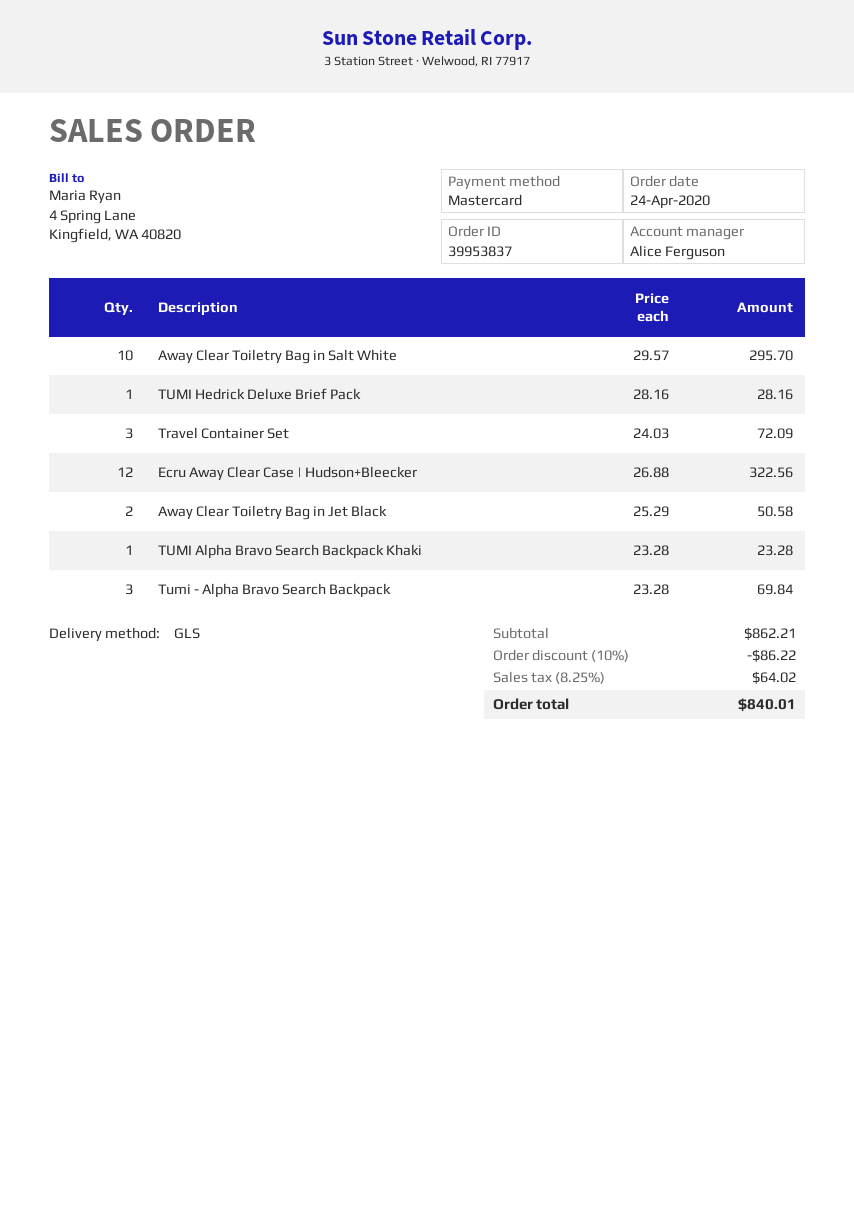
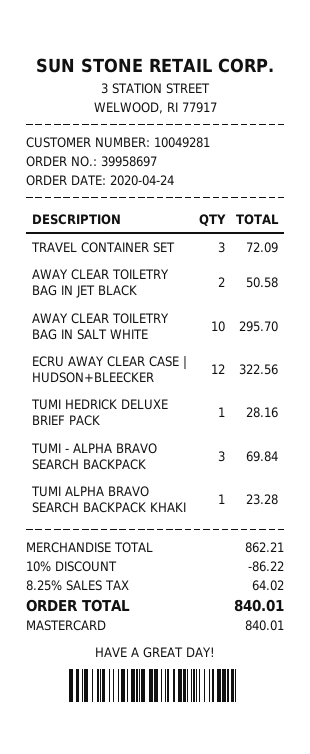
order number: 39953837 -> 39958697

